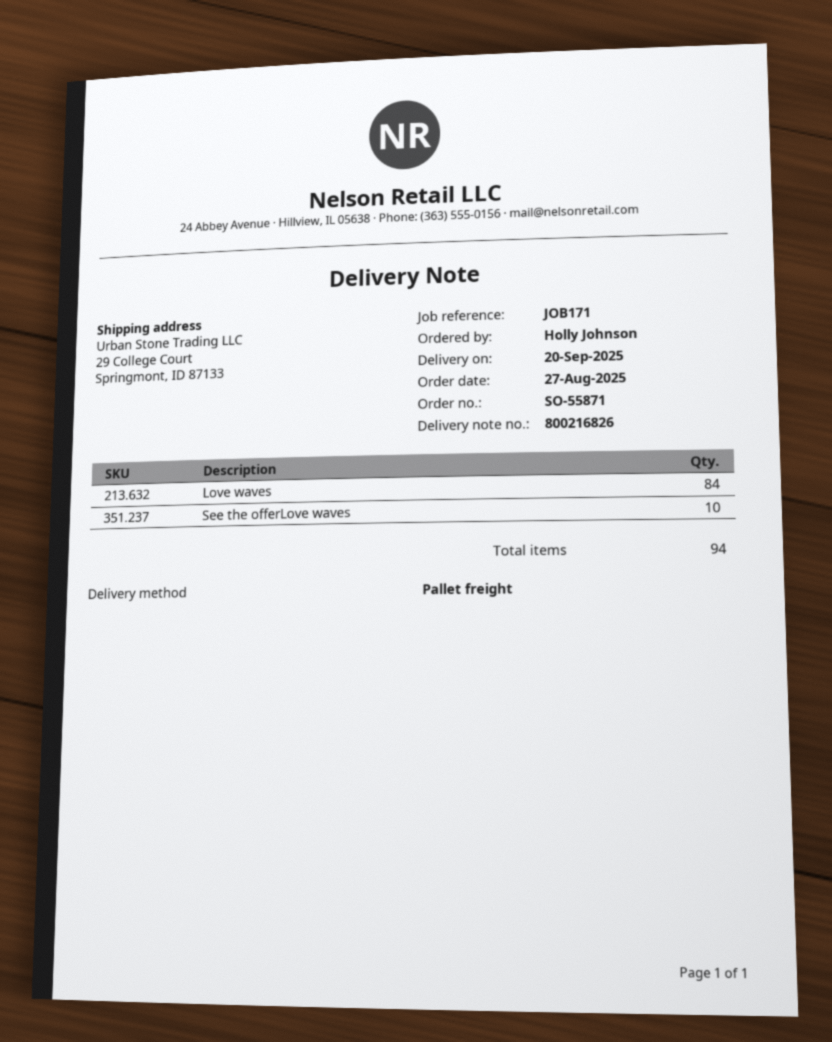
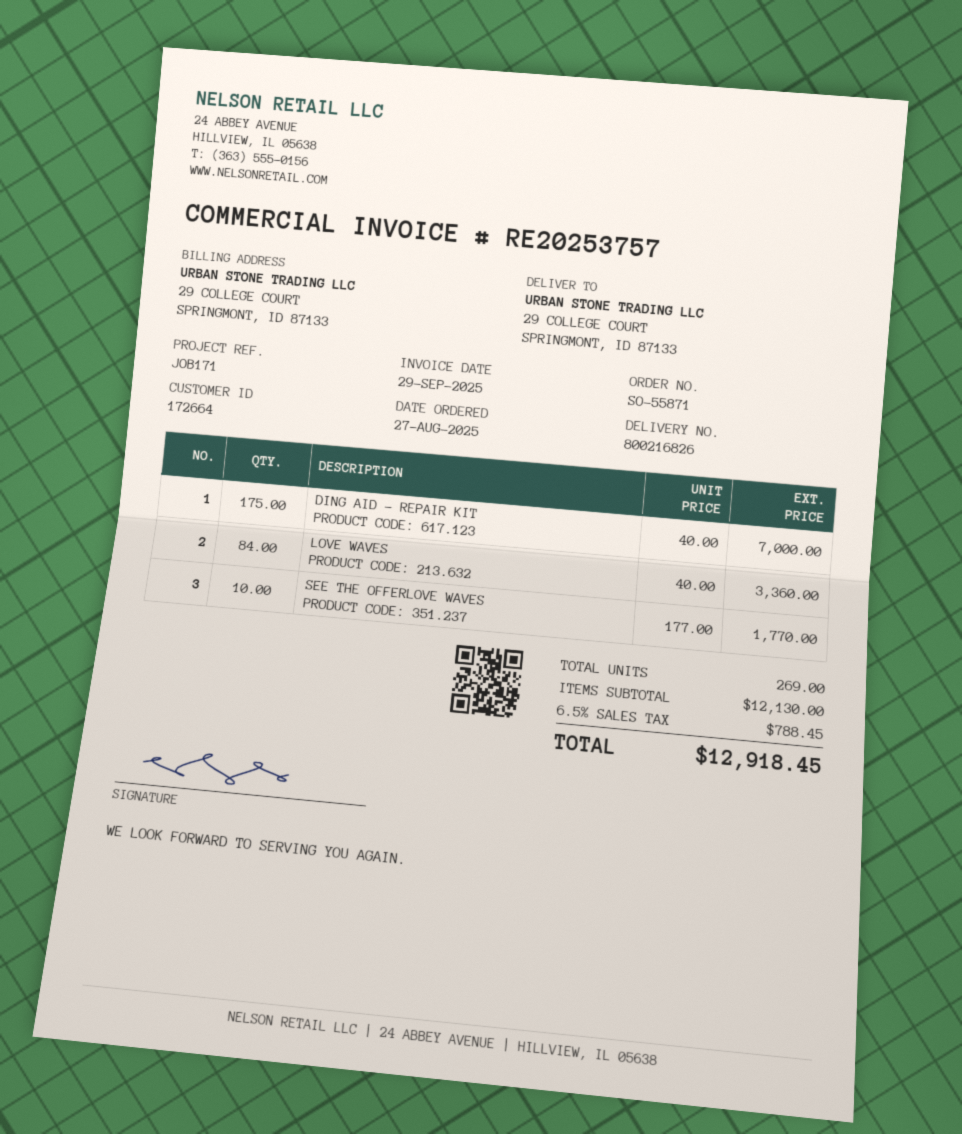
DING AID - REPAIR KIT: none -> 175
total quantity: 94 -> 269

